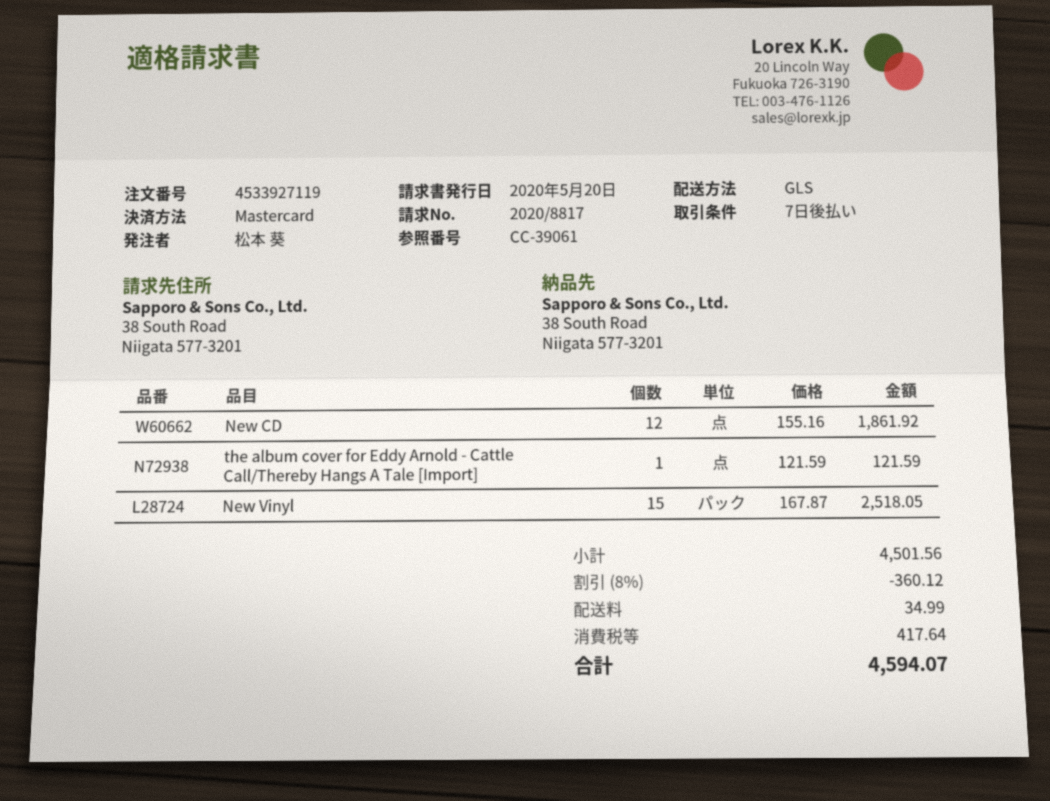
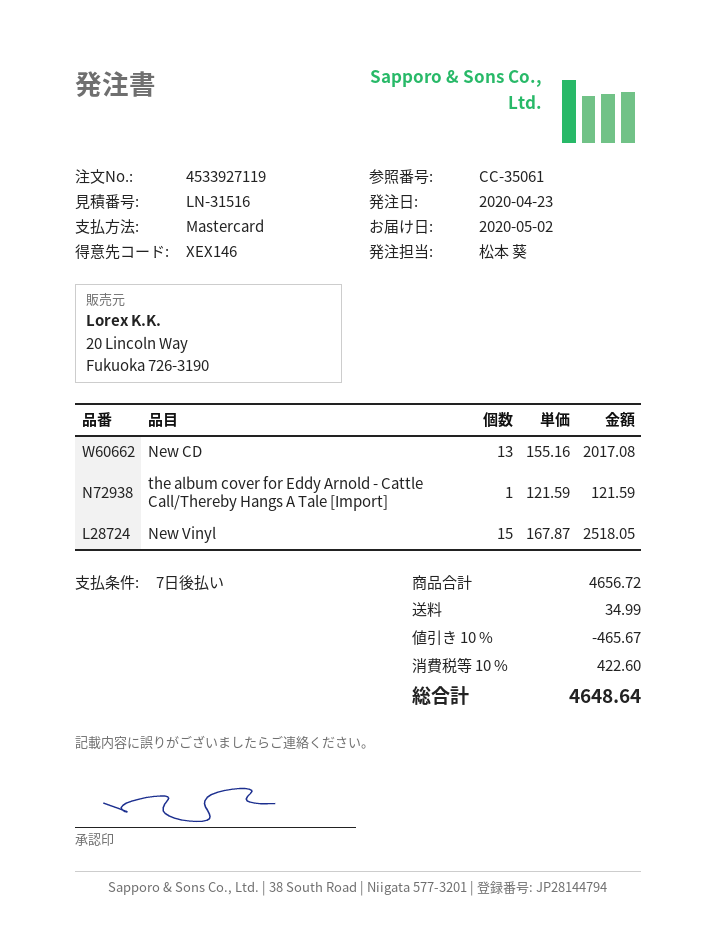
reference: CC-39061 -> CC-35061
New CD: 12 x 155.16 = 1861.92 -> 13 x 155.16 = 2017.08
subtotal: 4501.56 -> 4656.72
discount: 8% = 360.12 -> 10% = 465.67
tax: 417.64 -> 422.60
total: 4594.07 -> 4648.64

